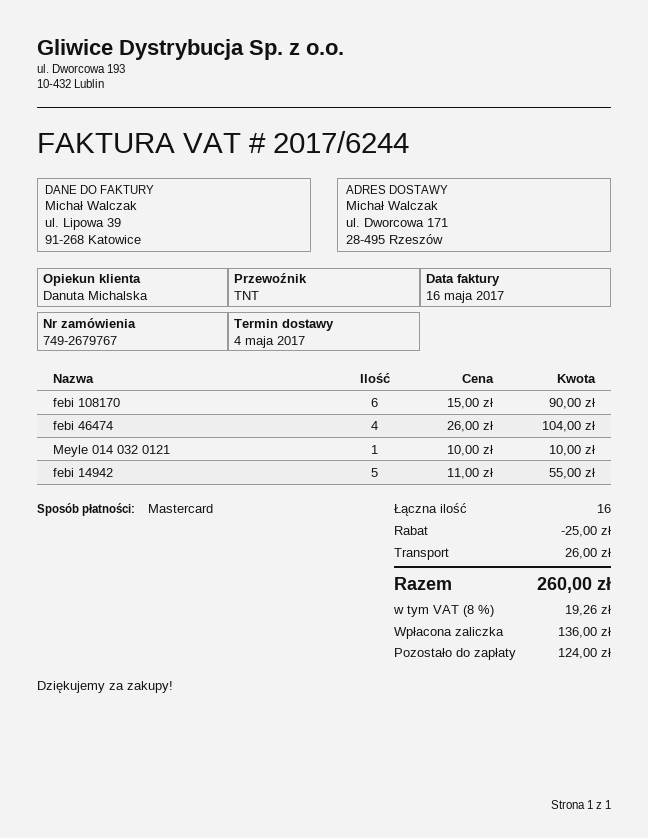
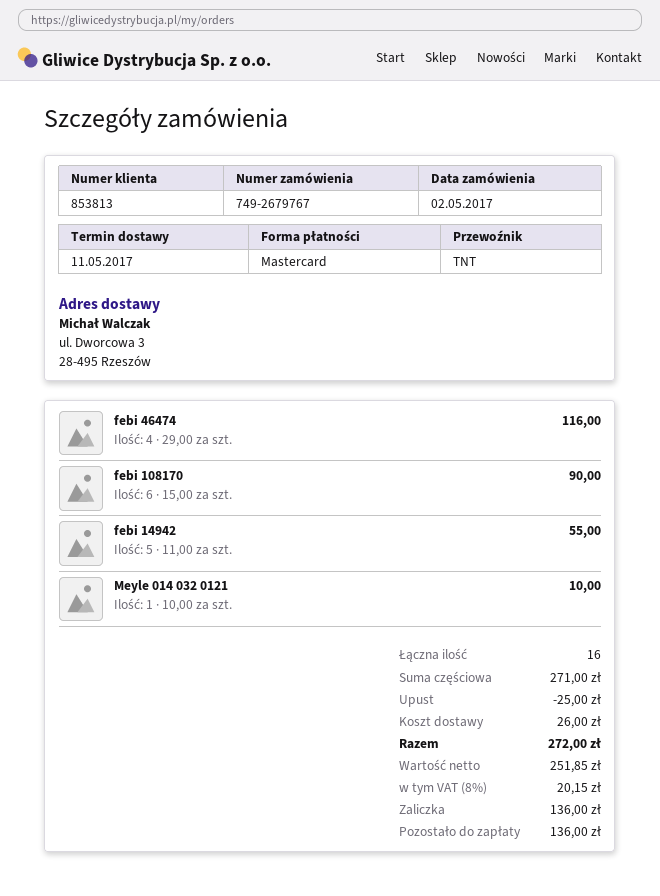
delivery date: 2017-05-04 -> 2017-05-11
ship to: ul. Dworcowa 171, 28-495 Rzeszów -> ul. Dworcowa 3, 28-495 Rzeszów
febi 46474: 4 x 26.00 = 104.00 -> 4 x 29.00 = 116.00
tax: 8% = 19.26 -> 8% = 20.15
total: 260.00 -> 272.00
balance: 124.00 -> 136.00

